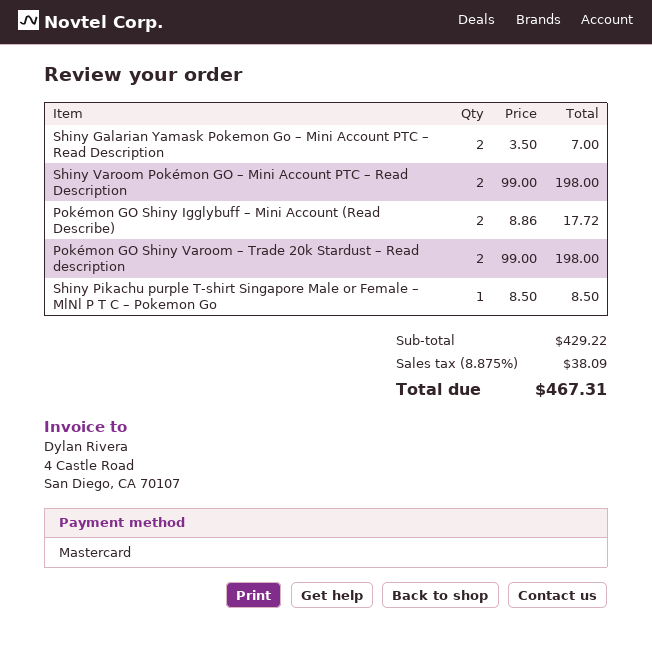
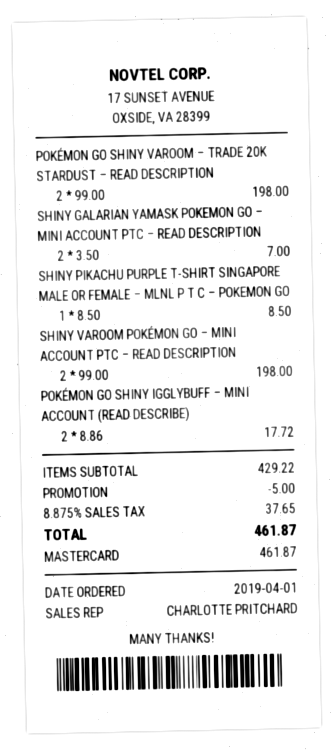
discount: none -> 5.00
tax: 8.875% = 38.09 -> 8.875% = 37.65
total: 467.31 -> 461.87

